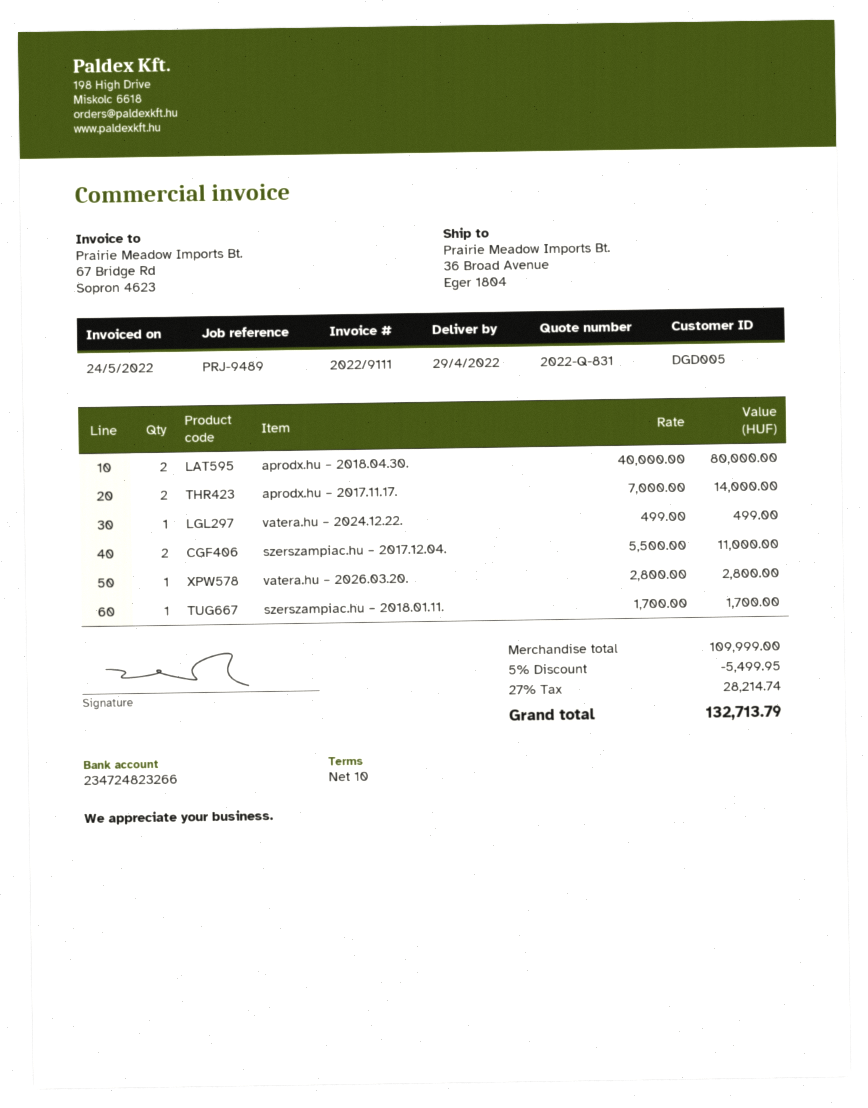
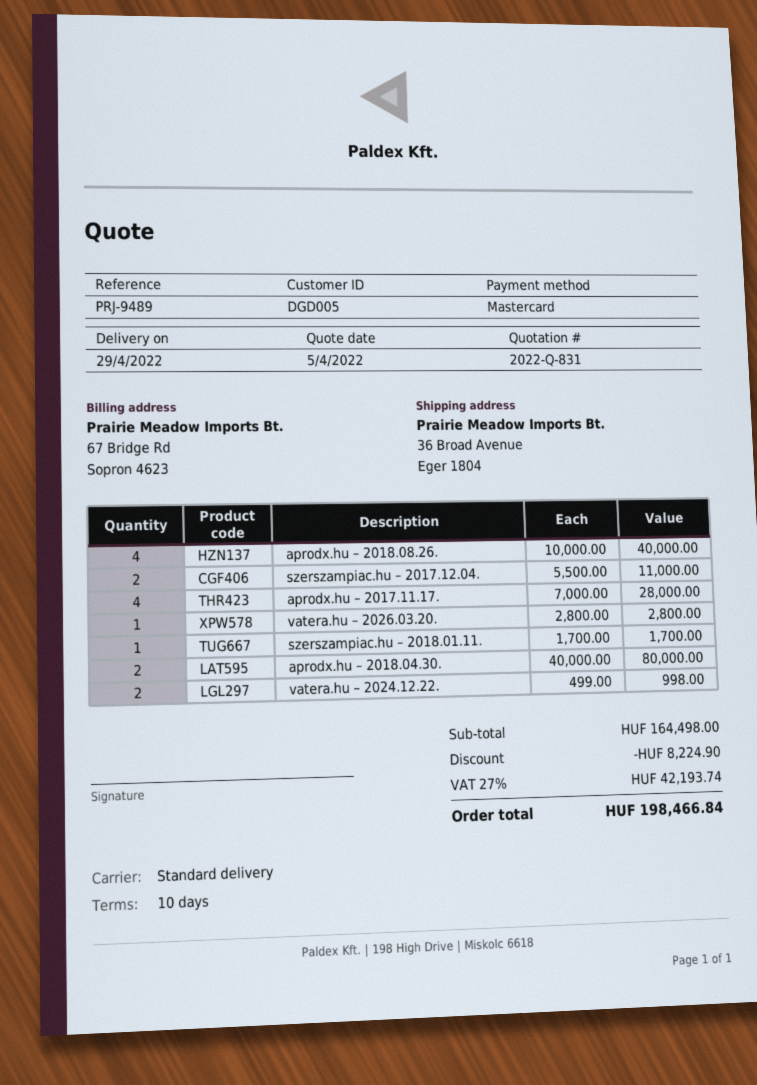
aprodx.hu – 2017.11.17.: 2 x 7000.00 = 14000.00 -> 4 x 7000.00 = 28000.00
vatera.hu – 2024.12.22.: 1 x 499.00 = 499.00 -> 2 x 499.00 = 998.00
aprodx.hu – 2018.08.26.: none -> 4 x 10000.00 = 40000.00
subtotal: 109999.00 -> 164498.00
discount: 5499.95 -> 8224.90
tax: 27% = 28214.74 -> 27% = 42193.74
total: 132713.79 -> 198466.84

